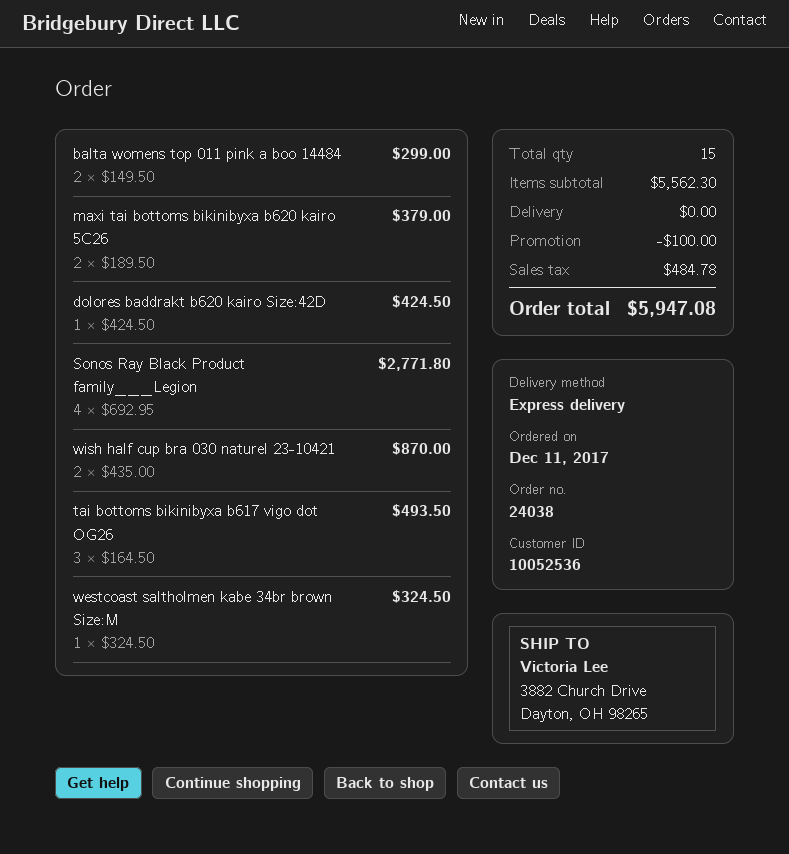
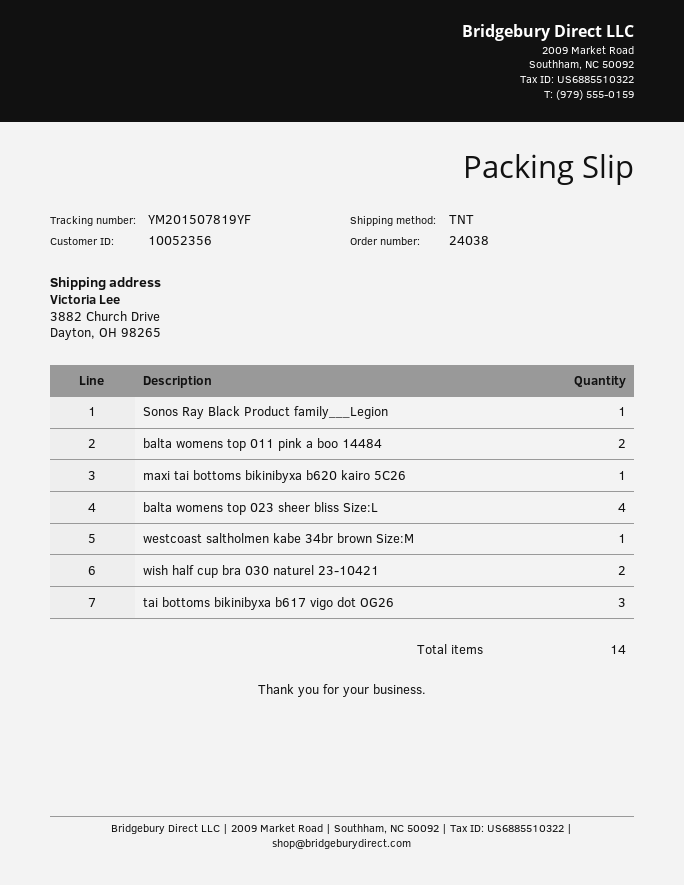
customer number: 10052536 -> 10052356
shipping method: express -> TNT
maxi tai bottoms bikinibyxa b620 kairo 5C26: 2 -> 1
dolores baddrakt b620 kairo Size:42D: 1 -> none
Sonos Ray Black Product family___Legion: 4 -> 1
balta womens top 023 sheer bliss Size:L: none -> 4
total quantity: 15 -> 14

